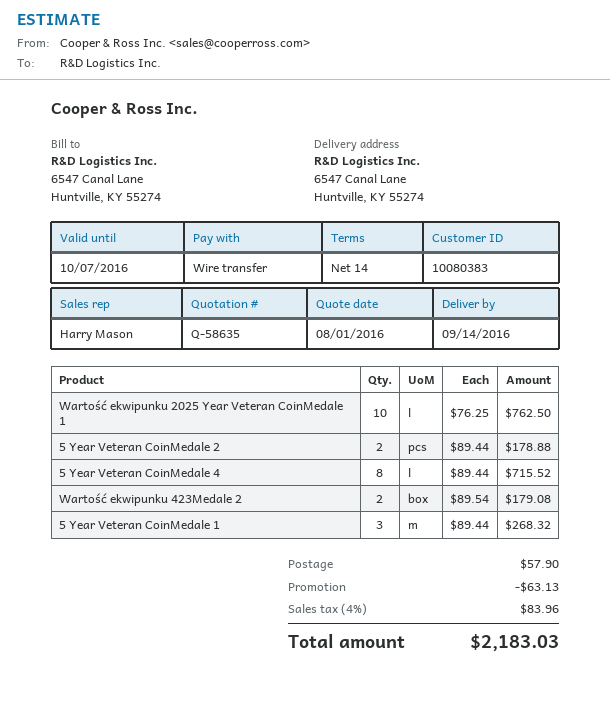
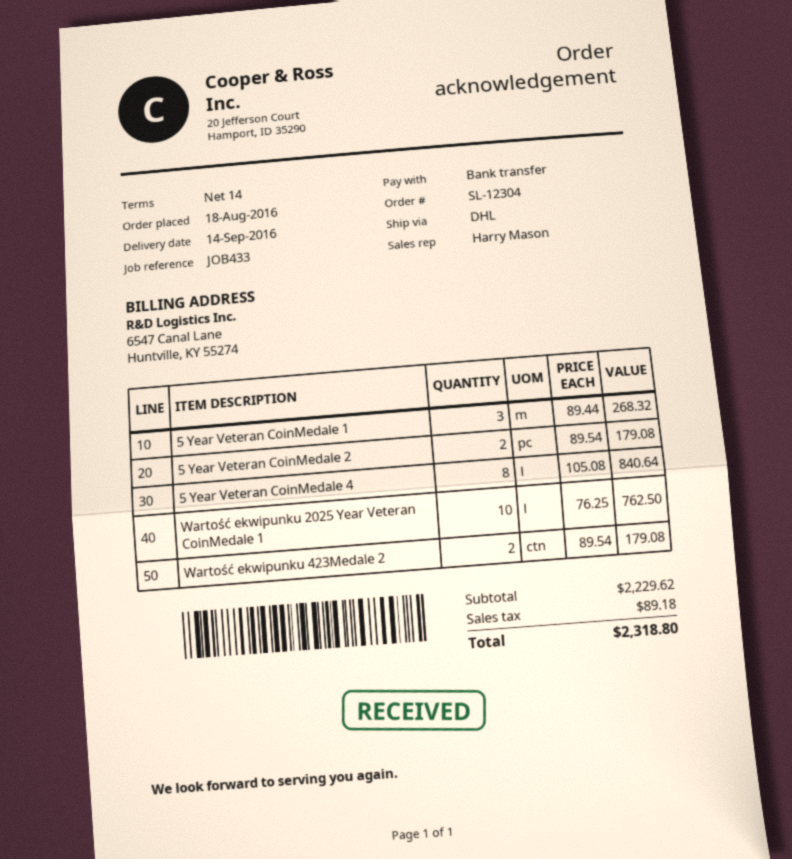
5 Year Veteran CoinMedale 2: 2 x 89.44 = 178.88 -> 2 x 89.54 = 179.08
5 Year Veteran CoinMedale 4: 8 x 89.44 = 715.52 -> 8 x 105.08 = 840.64
discount: 63.13 -> none
shipping: 57.90 -> none
tax: 83.96 -> 89.18
total: 2183.03 -> 2318.80

